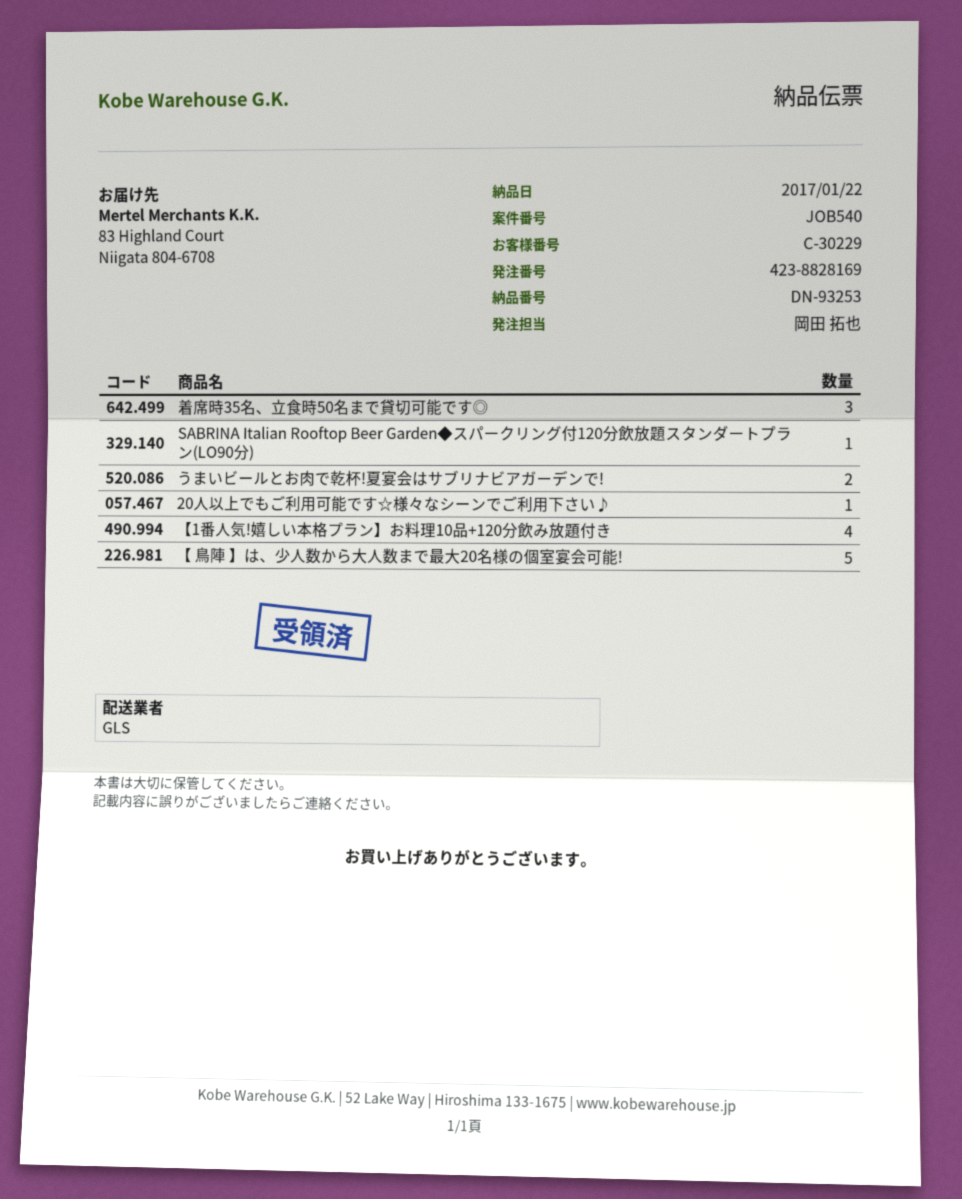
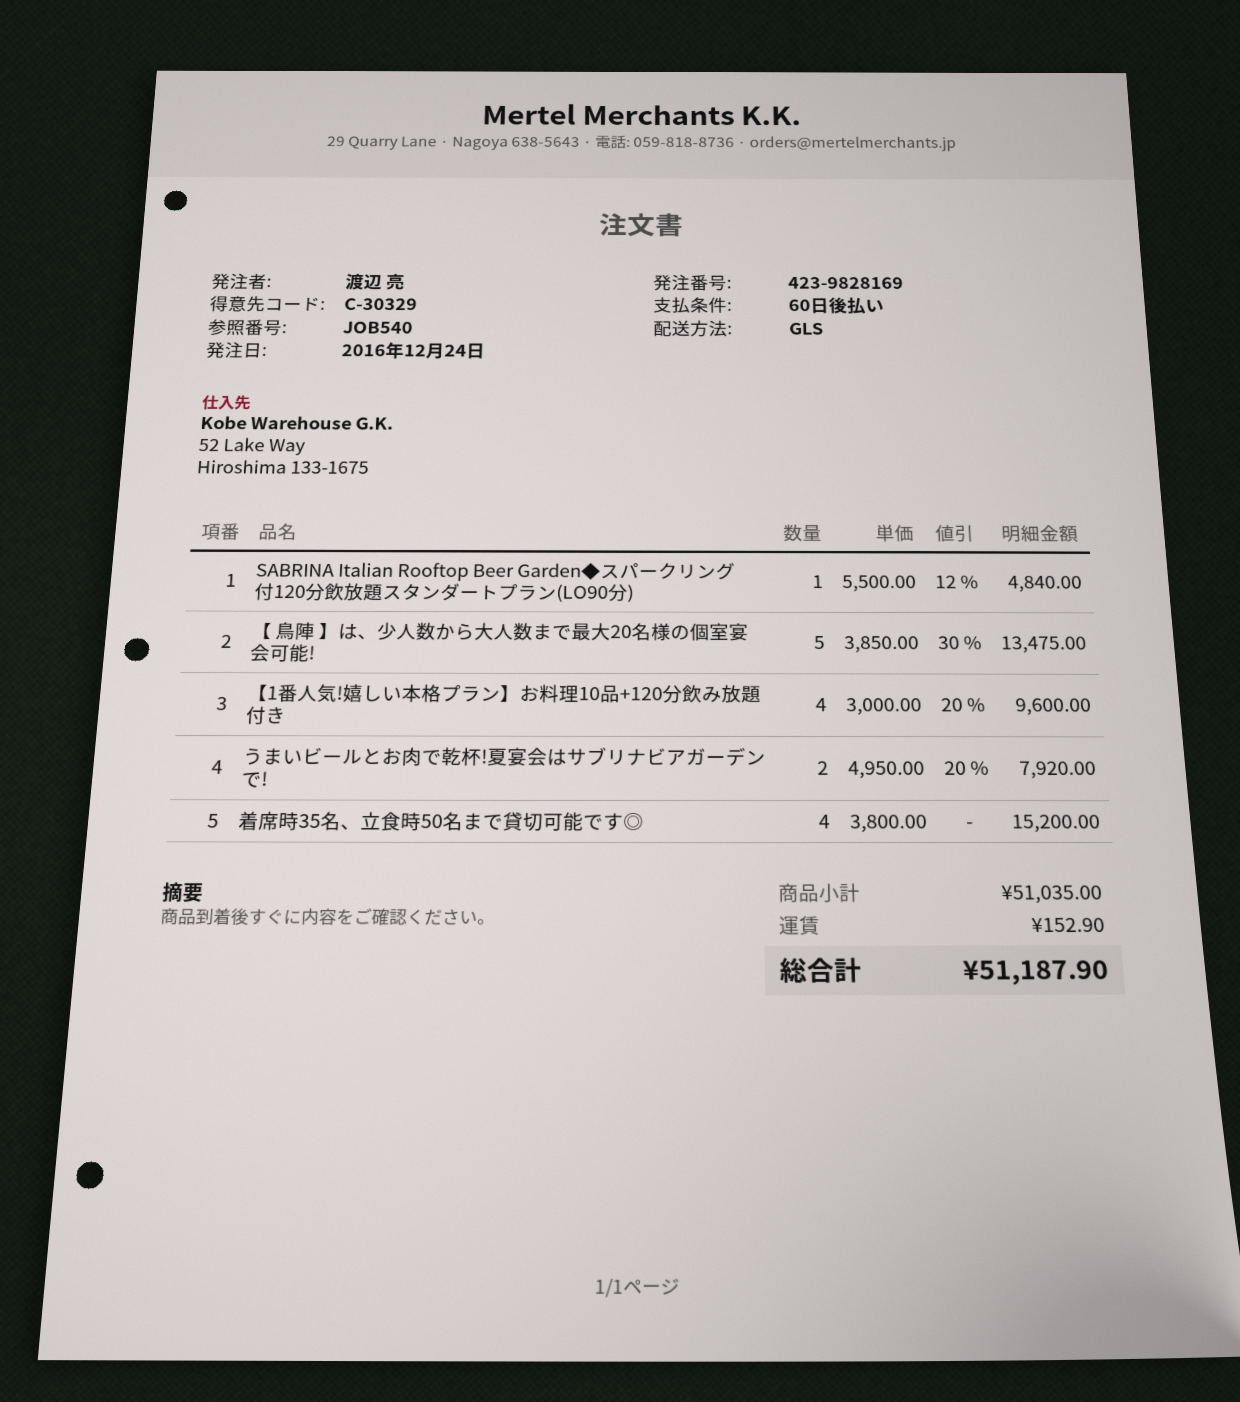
order number: 423-8828169 -> 423-9828169
customer number: C-30229 -> C-30329
ordered by: 岡田 拓也 -> 渡辺 亮
着席時35名、立食時50名まで貸切可能です◎: 3 -> 4
20人以上でもご利用可能です☆様々なシーンでご利用下さい♪: 1 -> none

